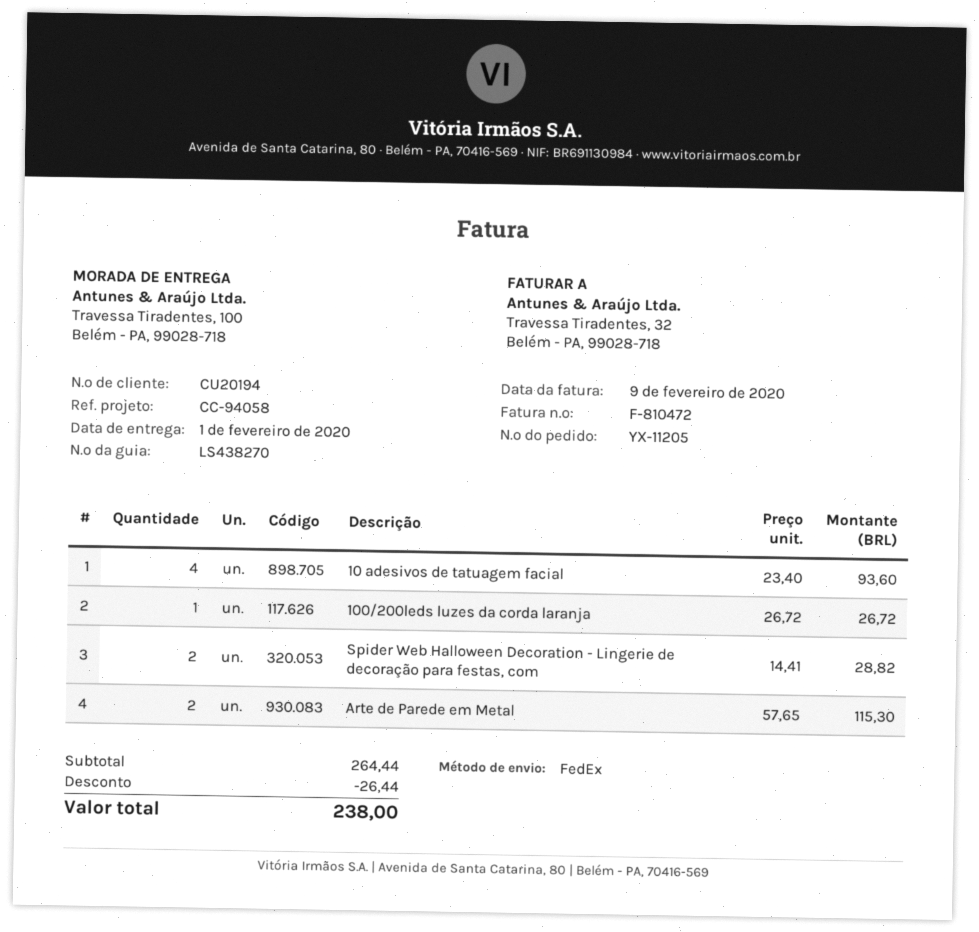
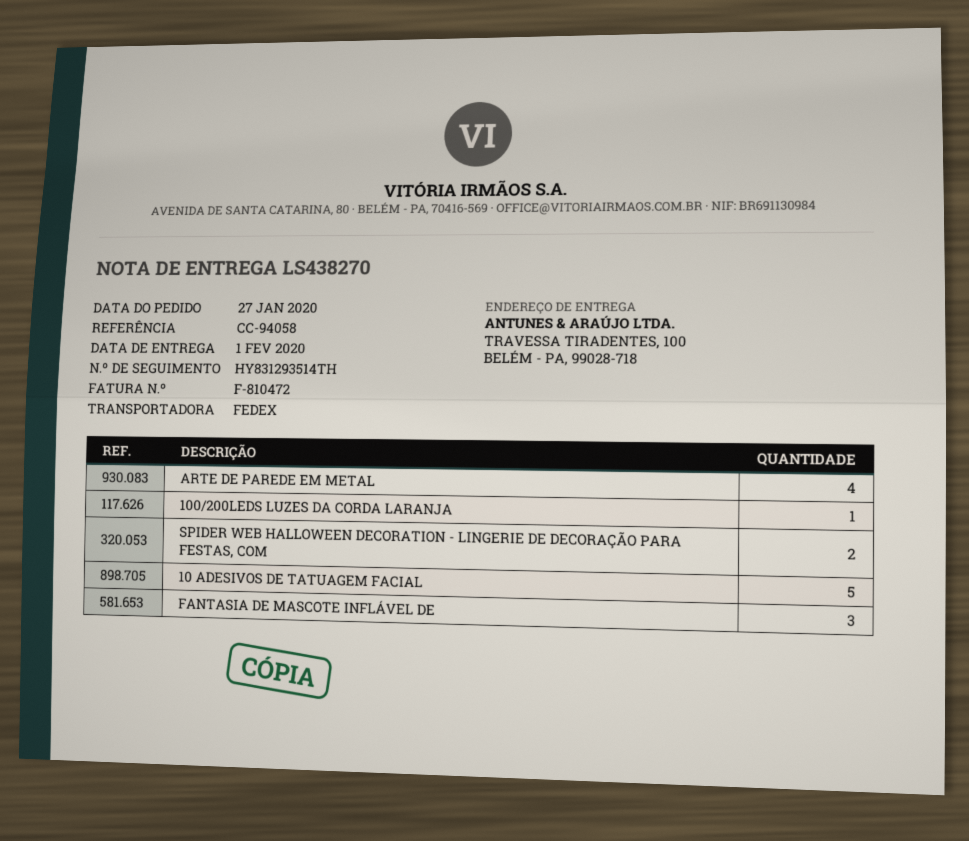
10 adesivos de tatuagem facial: 4 -> 5
Arte de Parede em Metal: 2 -> 4
FANTASIA DE MASCOTE INFLÁVEL DE: none -> 3

